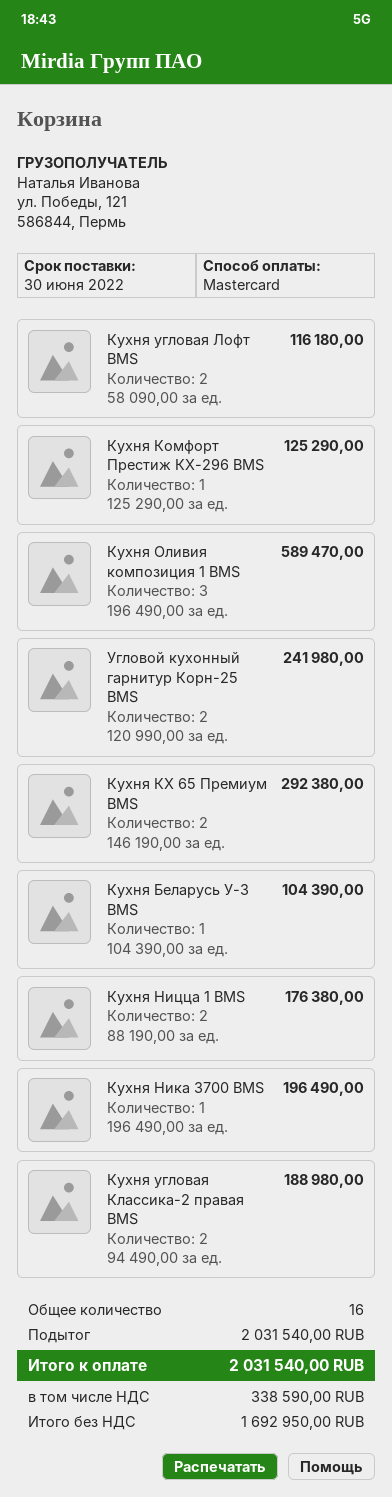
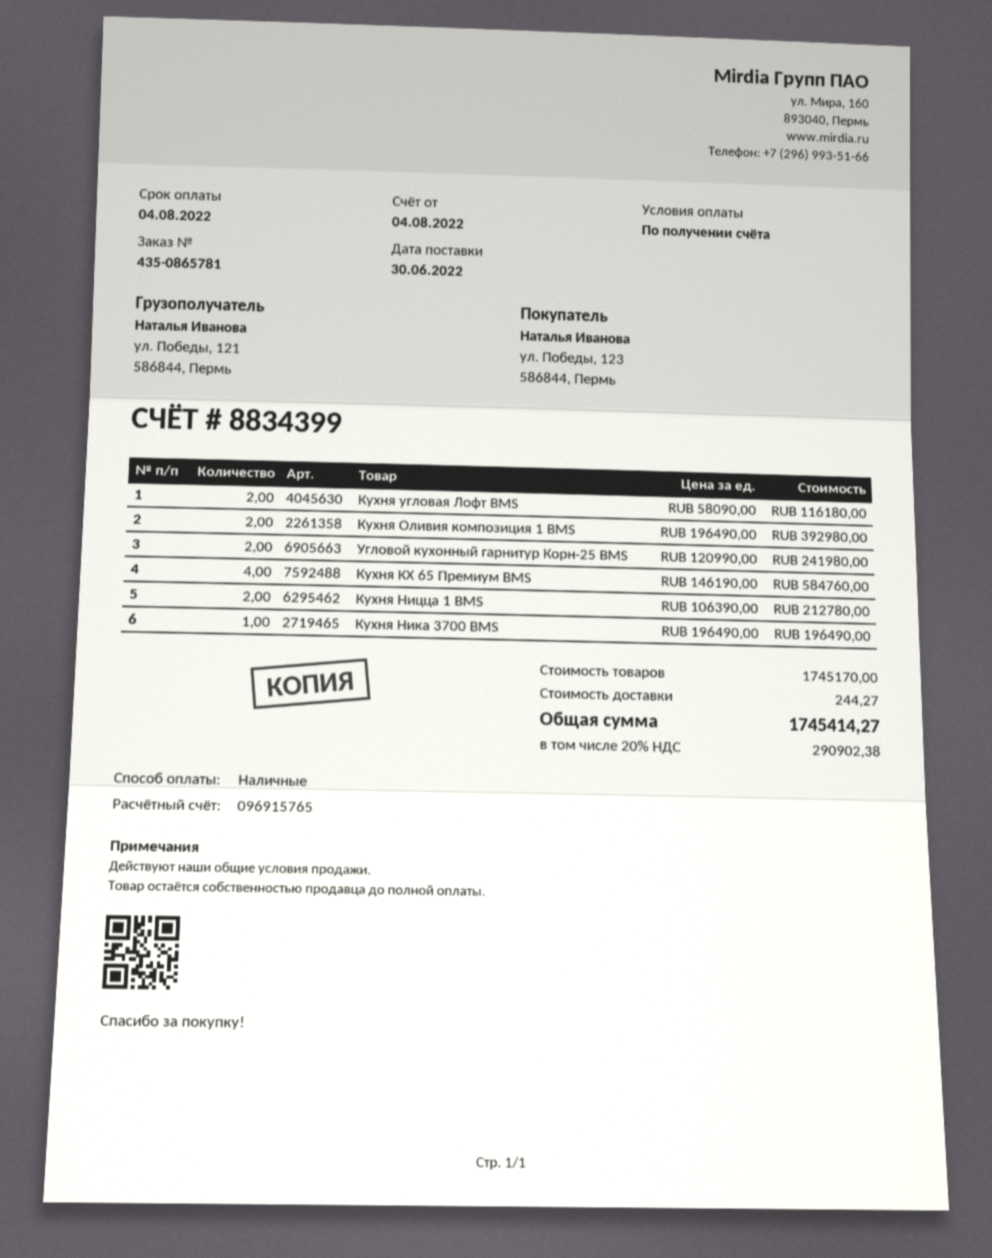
payment method: Mastercard -> cash
Кухня Комфорт Престиж КХ-296 BMS: 1 x 125290.00 = 125290.00 -> none
Кухня Оливия композиция 1 BMS: 3 x 196490.00 = 589470.00 -> 2 x 196490.00 = 392980.00
Кухня КХ 65 Премиум BMS: 2 x 146190.00 = 292380.00 -> 4 x 146190.00 = 584760.00
Кухня Беларусь У-3 BMS: 1 x 104390.00 = 104390.00 -> none
Кухня Ницца 1 BMS: 2 x 88190.00 = 176380.00 -> 2 x 106390.00 = 212780.00
Кухня угловая Классика-2 правая BMS: 2 x 94490.00 = 188980.00 -> none
subtotal: 2031540.00 -> 1745170.00
shipping: none -> 244.27
tax: 338590.00 -> 290902.38
total: 2031540.00 -> 1745414.27

